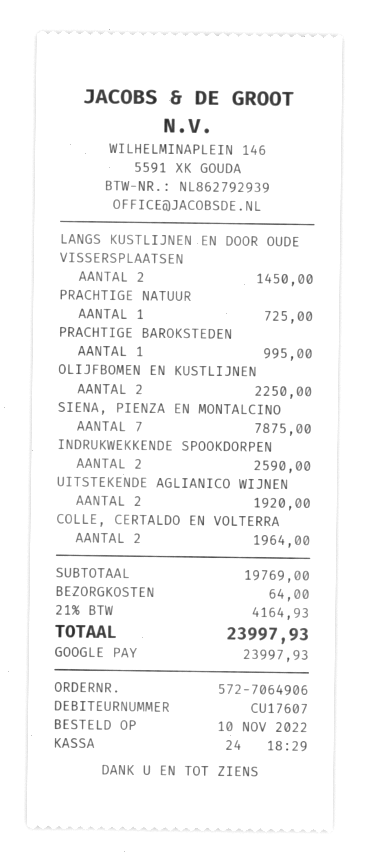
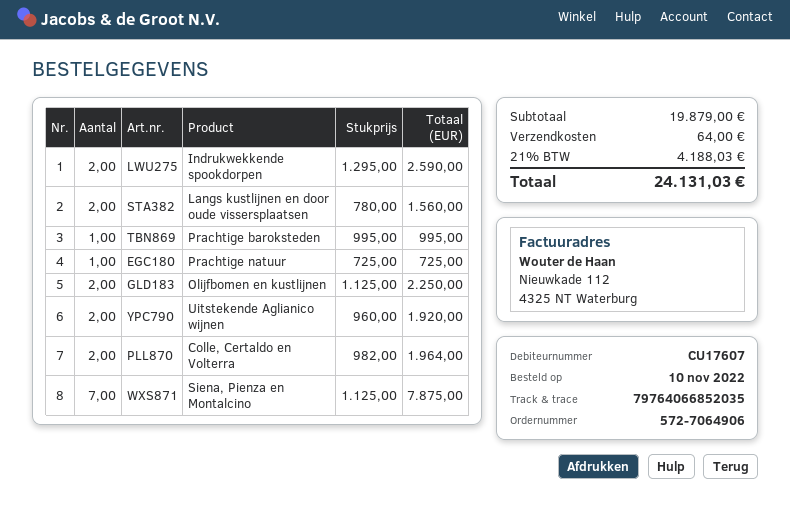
LANGS KUSTLIJNEN EN DOOR OUDE VISSERSPLAATSEN: 2 for 1450.00 -> 2 for 1560.00
subtotal: 19769.00 -> 19879.00
tax: 21% = 4164.93 -> 21% = 4188.03
total: 23997.93 -> 24131.03

